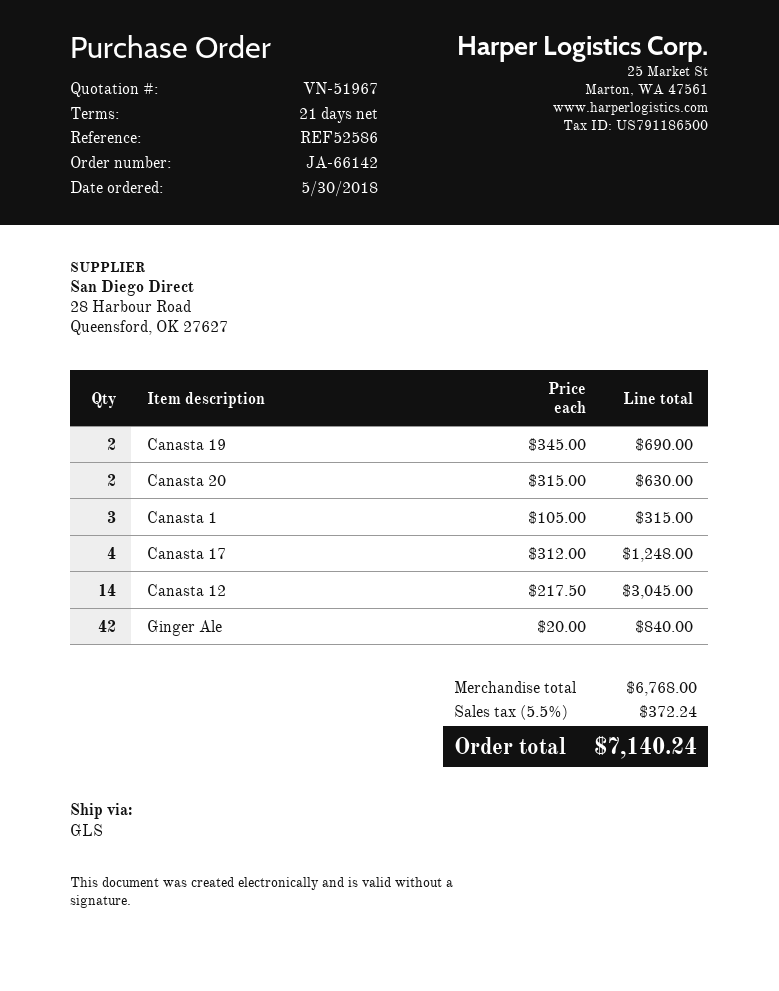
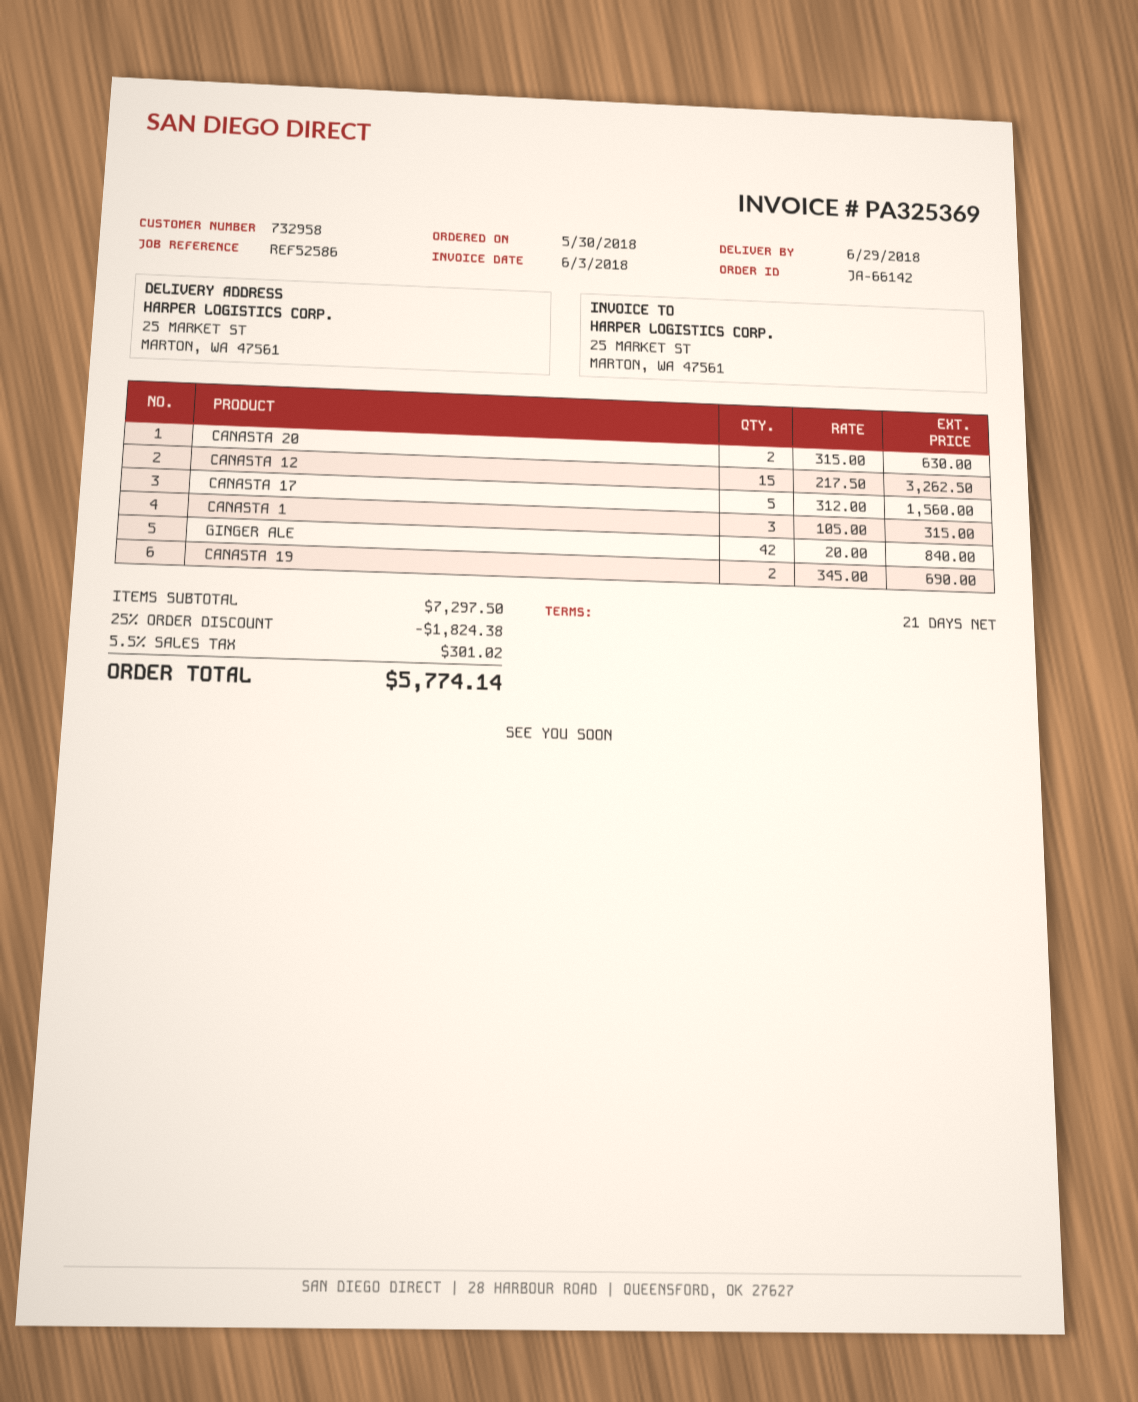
Canasta 17: 4 x 312.00 = 1248.00 -> 5 x 312.00 = 1560.00
Canasta 12: 14 x 217.50 = 3045.00 -> 15 x 217.50 = 3262.50
subtotal: 6768.00 -> 7297.50
discount: none -> 25% = 1824.38
tax: 5.5% = 372.24 -> 5.5% = 301.02
total: 7140.24 -> 5774.14

